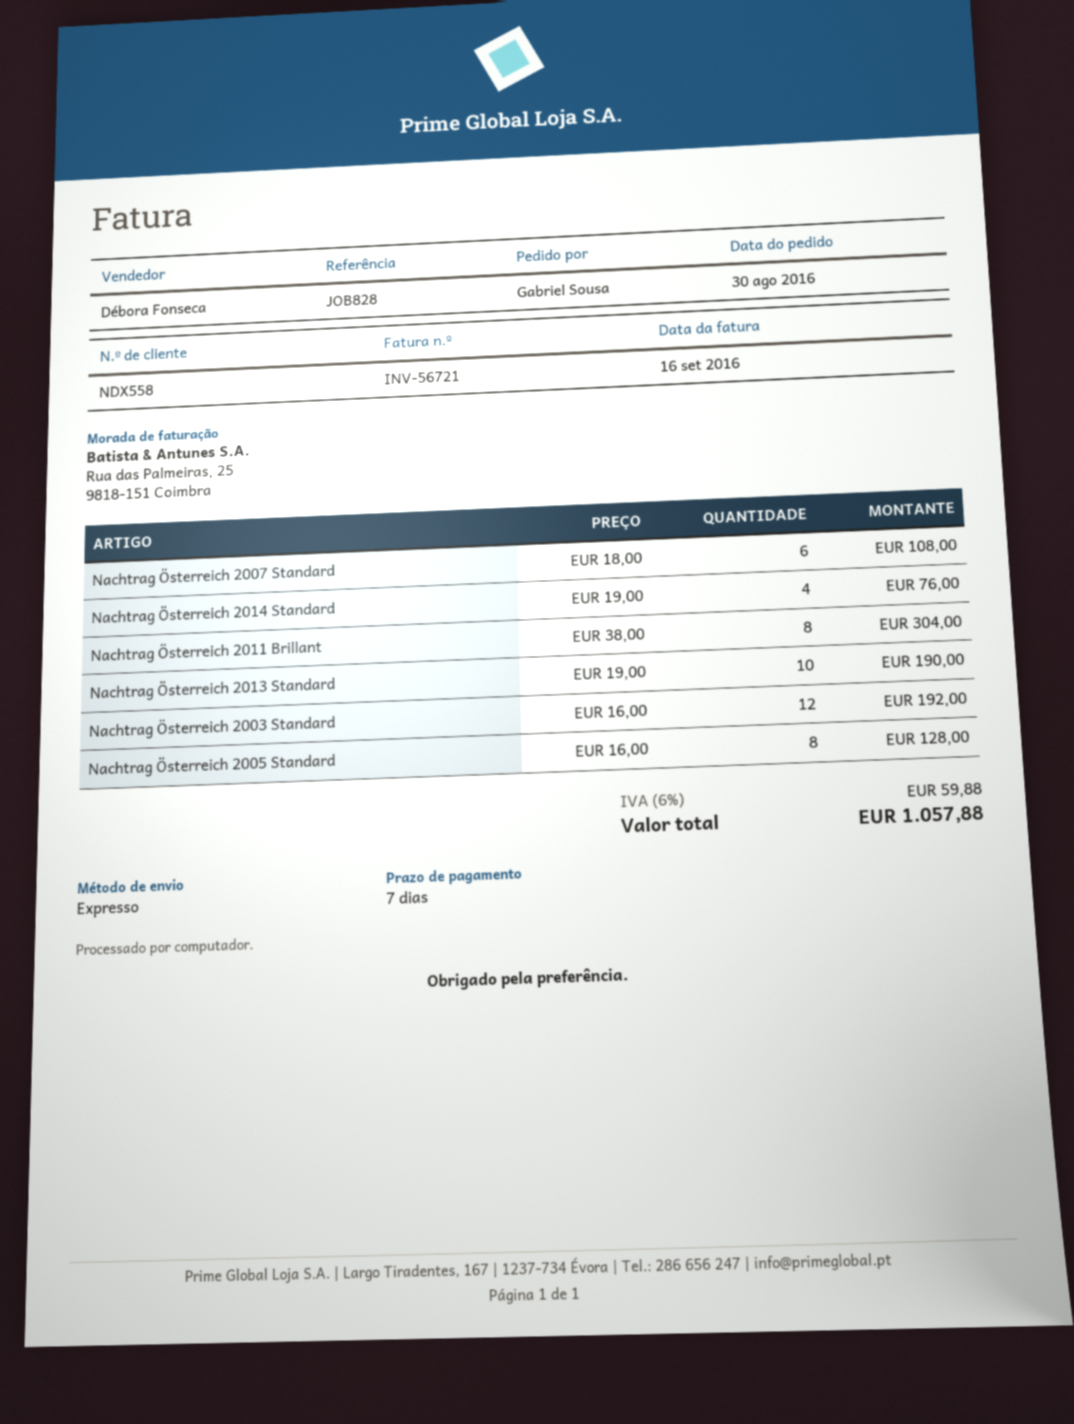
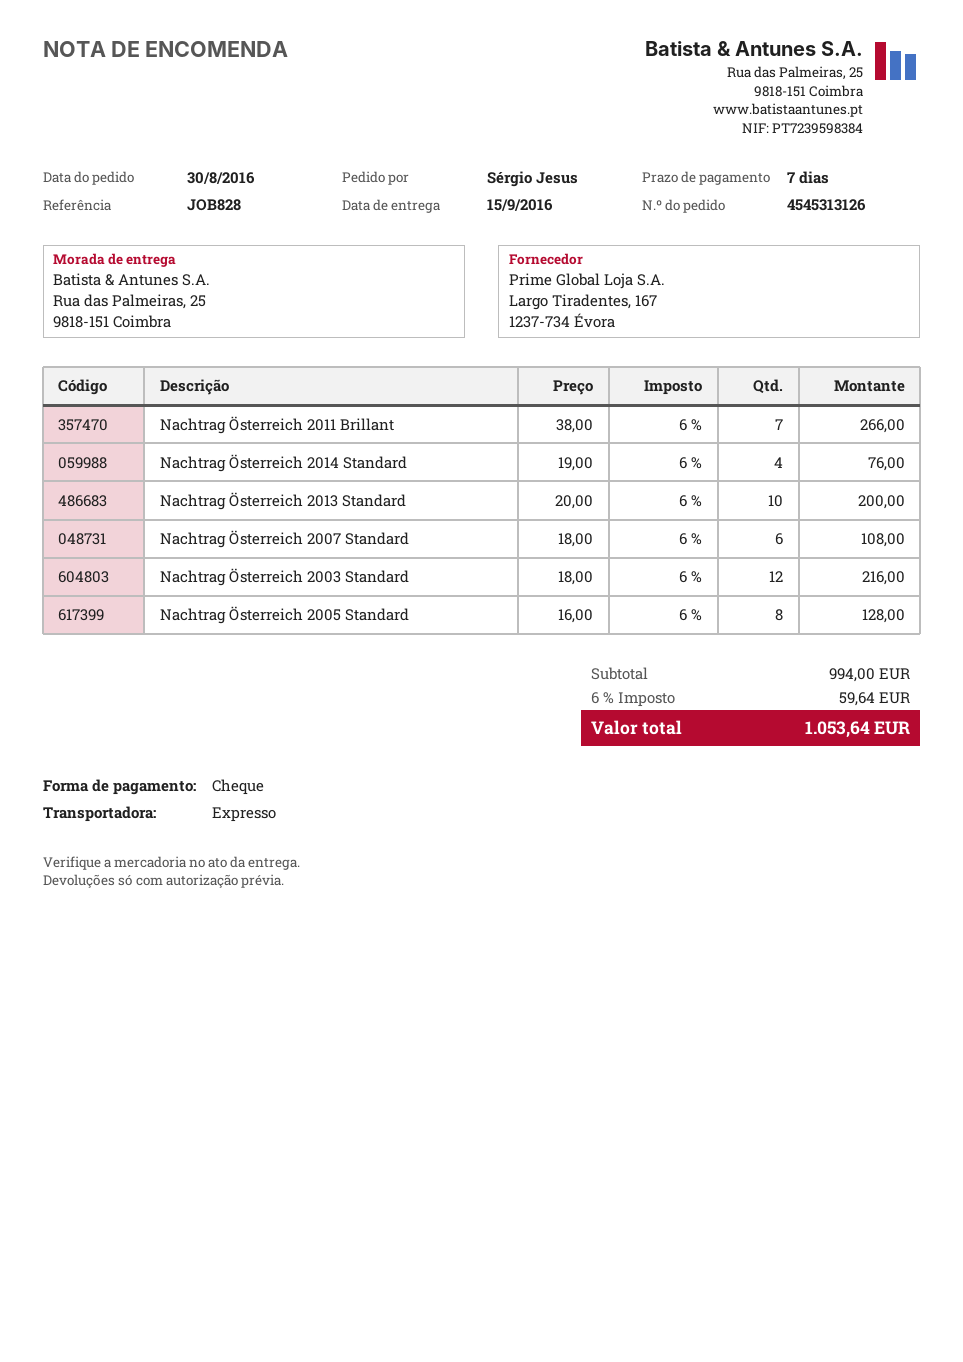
ordered by: Gabriel Sousa -> Sérgio Jesus
Nachtrag Österreich 2011 Brillant: 8 x 38.00 = 304.00 -> 7 x 38.00 = 266.00
Nachtrag Österreich 2013 Standard: 10 x 19.00 = 190.00 -> 10 x 20.00 = 200.00
Nachtrag Österreich 2003 Standard: 12 x 16.00 = 192.00 -> 12 x 18.00 = 216.00
tax: 6% = 59.88 -> 6% = 59.64
total: 1057.88 -> 1053.64

